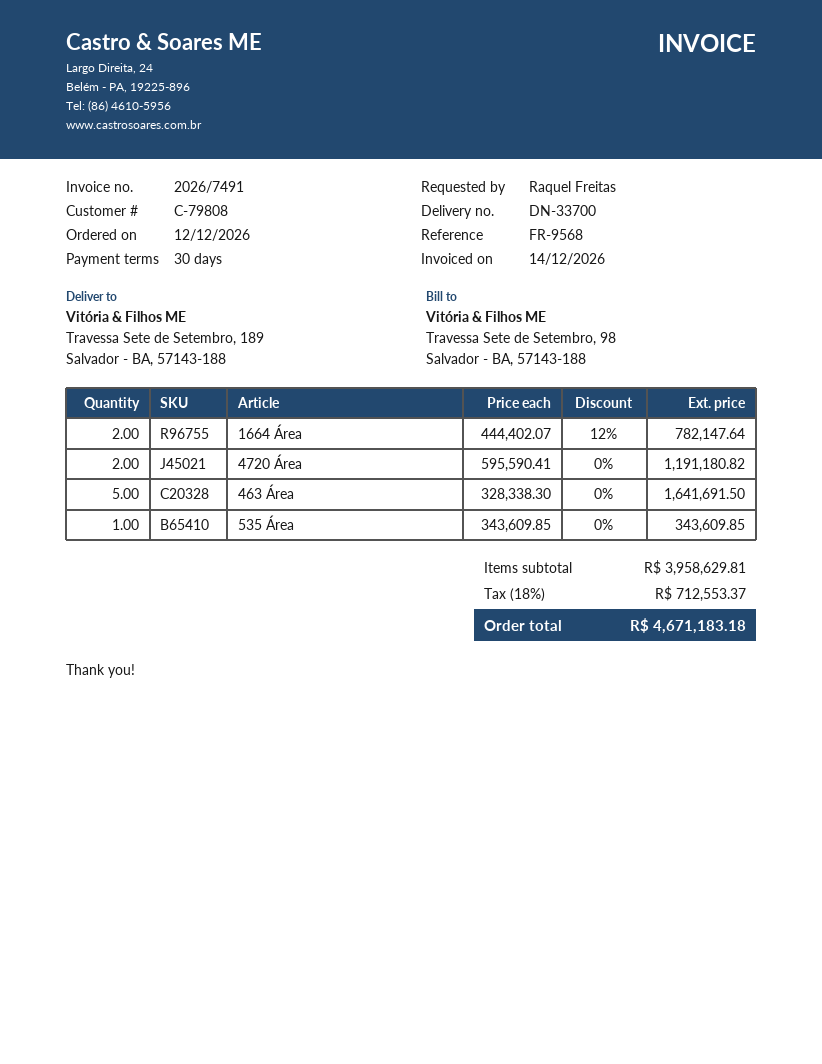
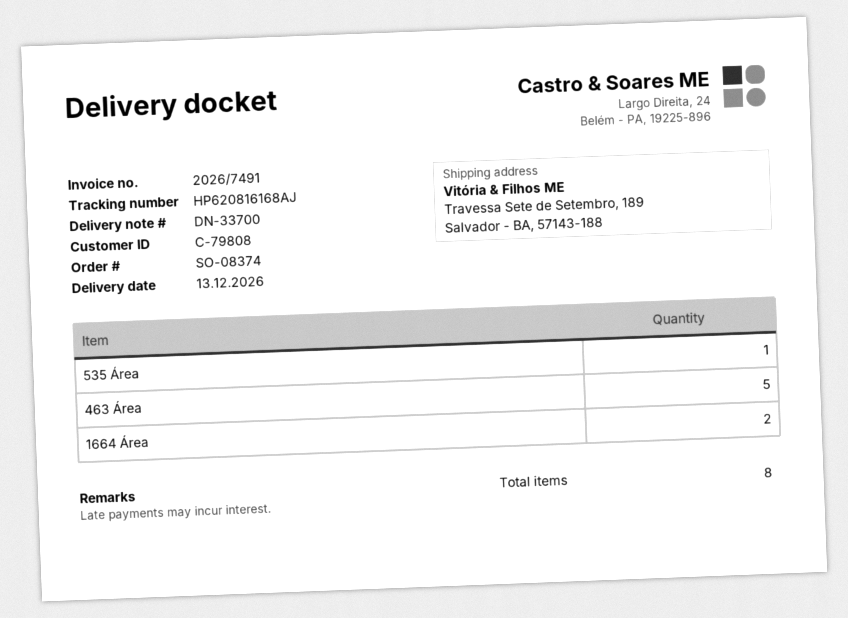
4720 Área: 2 -> none

